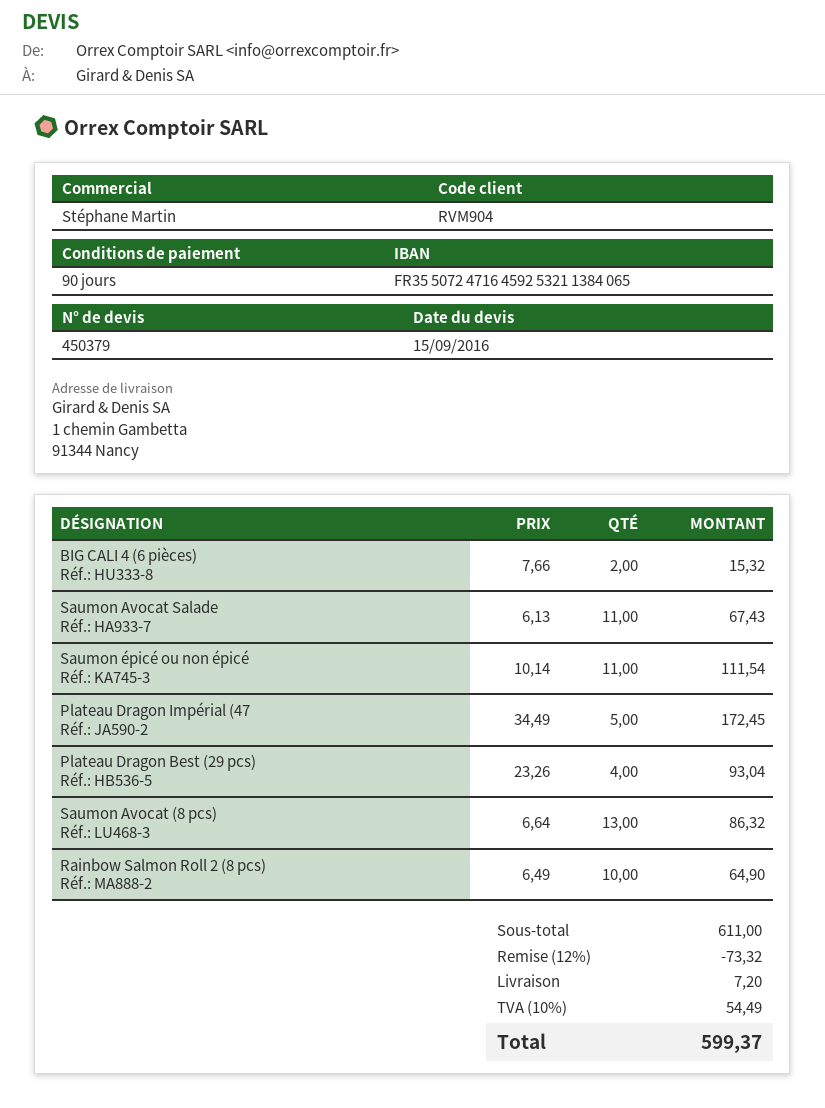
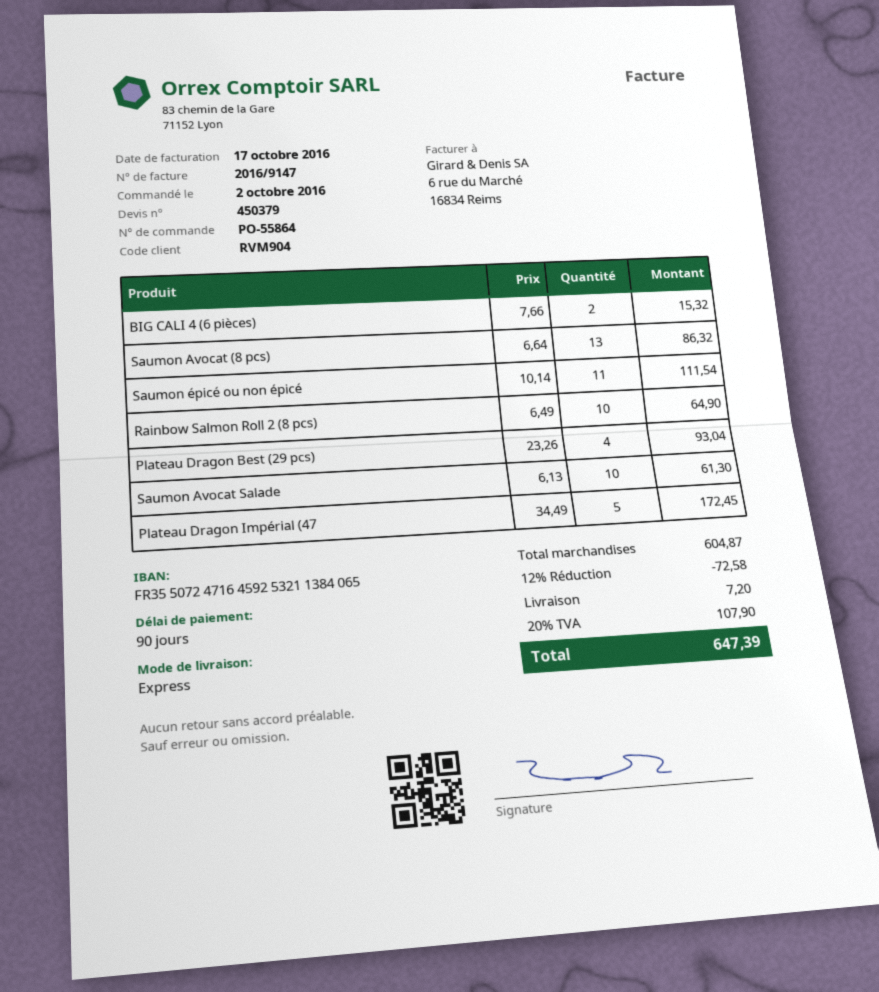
Saumon Avocat Salade: 11 x 6.13 = 67.43 -> 10 x 6.13 = 61.30
subtotal: 611.00 -> 604.87
discount: 12% = 73.32 -> 12% = 72.58
tax: 10% = 54.49 -> 20% = 107.90
total: 599.37 -> 647.39

